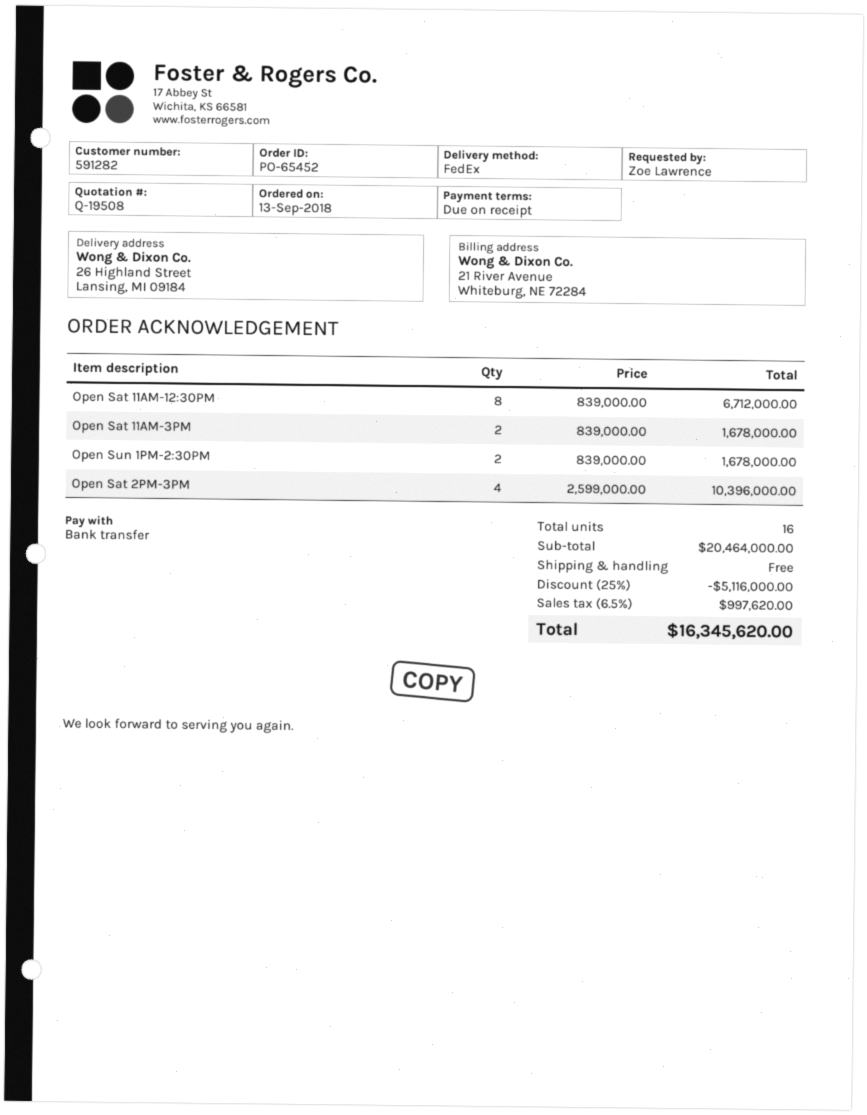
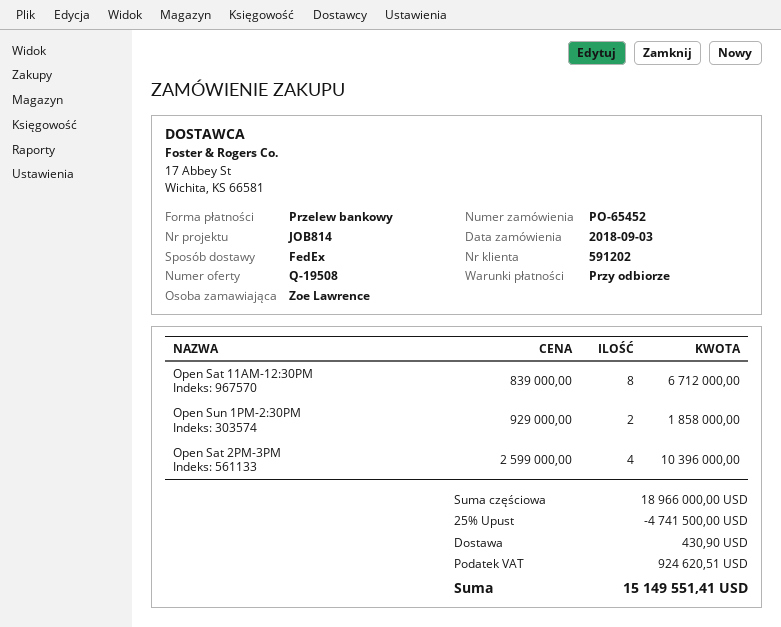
order date: 2018-09-13 -> 2018-09-03
customer number: 591282 -> 591202
Open Sat 11AM-3PM: 2 x 839000.00 = 1678000.00 -> none
Open Sun 1PM-2:30PM: 2 x 839000.00 = 1678000.00 -> 2 x 929000.00 = 1858000.00
subtotal: 20464000.00 -> 18966000.00
discount: 25% = 5116000.00 -> 25% = 4741500.00
shipping: 0.00 -> 430.90
tax: 997620.00 -> 924620.51
total: 16345620.00 -> 15149551.41

